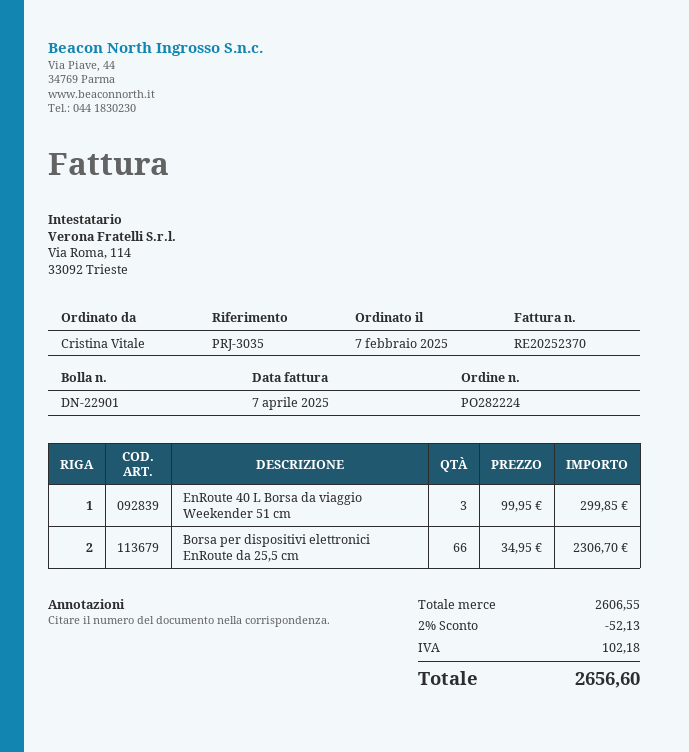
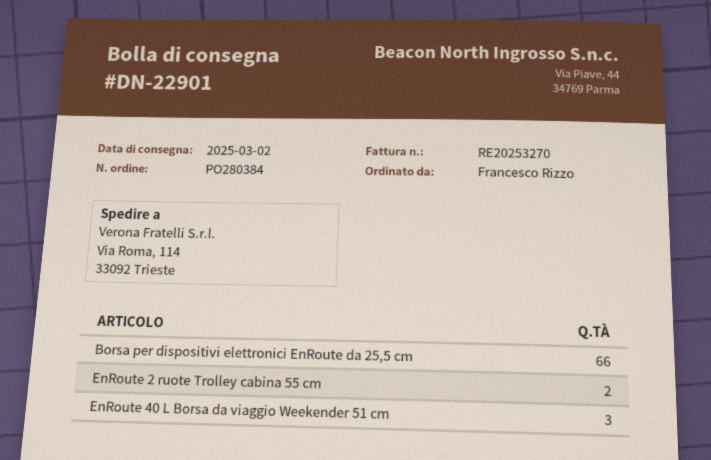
order number: PO282224 -> PO280384
invoice number: RE20252370 -> RE20253270
ordered by: Cristina Vitale -> Francesco Rizzo
EnRoute 2 ruote Trolley cabina 55 cm: none -> 2

